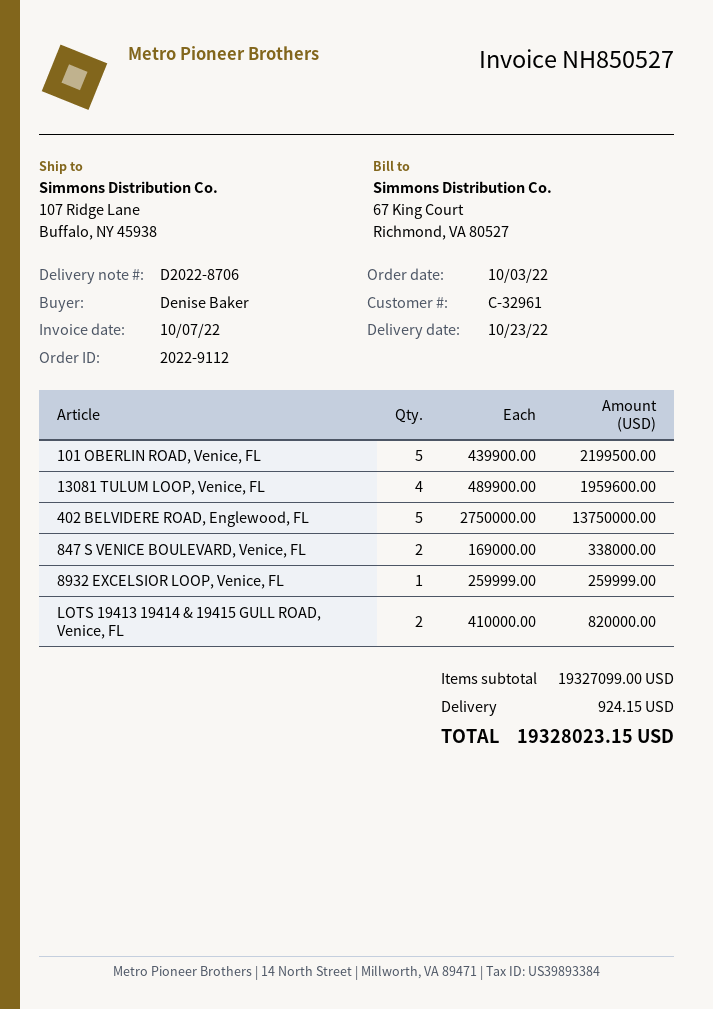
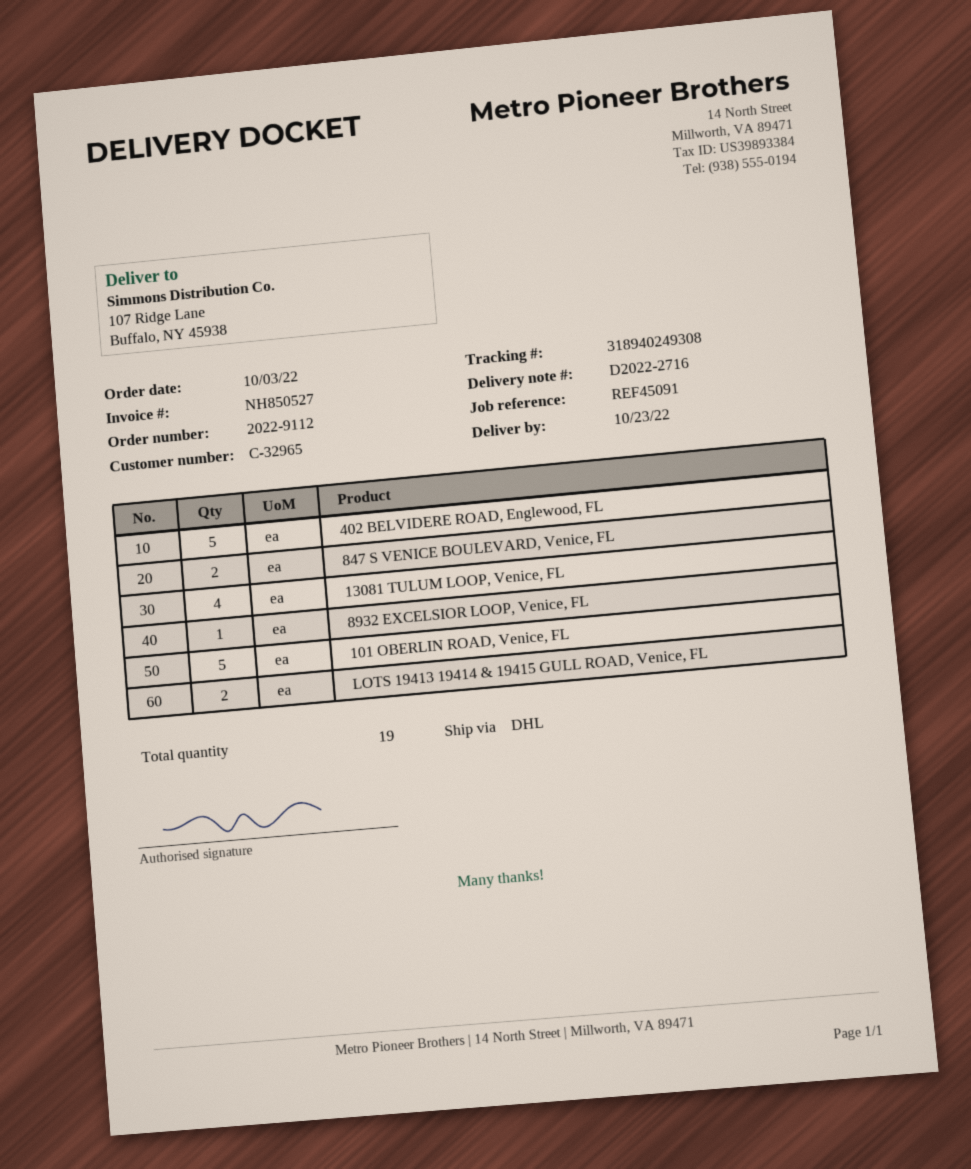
delivery note number: D2022-8706 -> D2022-2716
customer number: C-32961 -> C-32965

